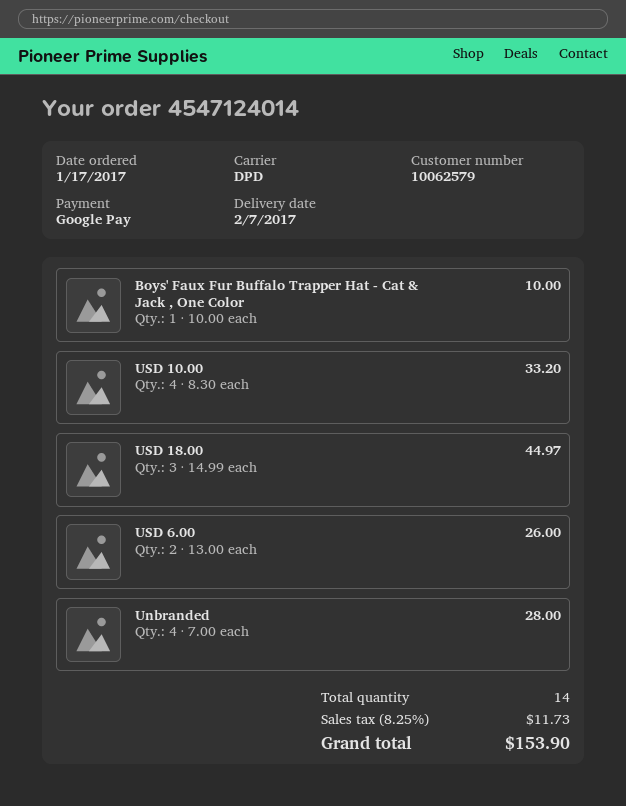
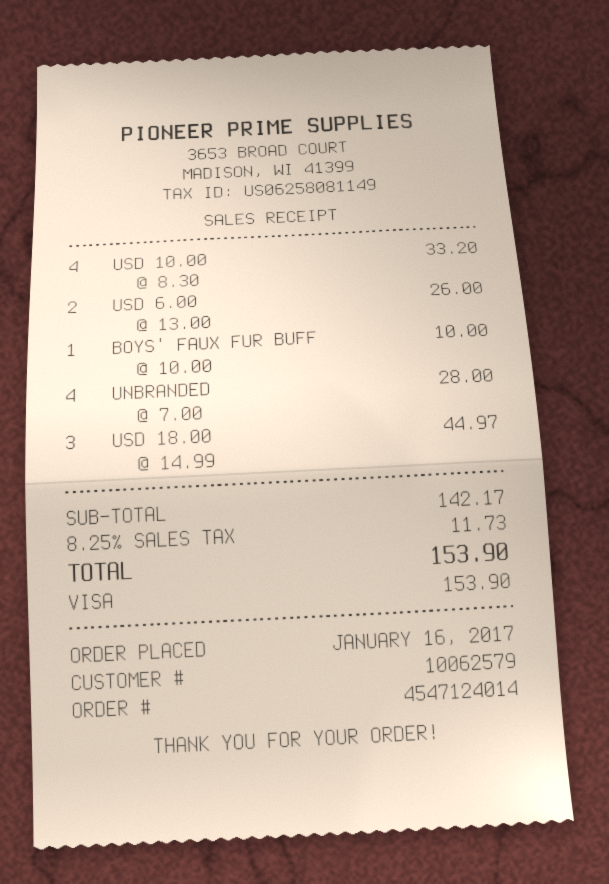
order date: 2017-01-17 -> 2017-01-16
payment method: Google Pay -> Visa

